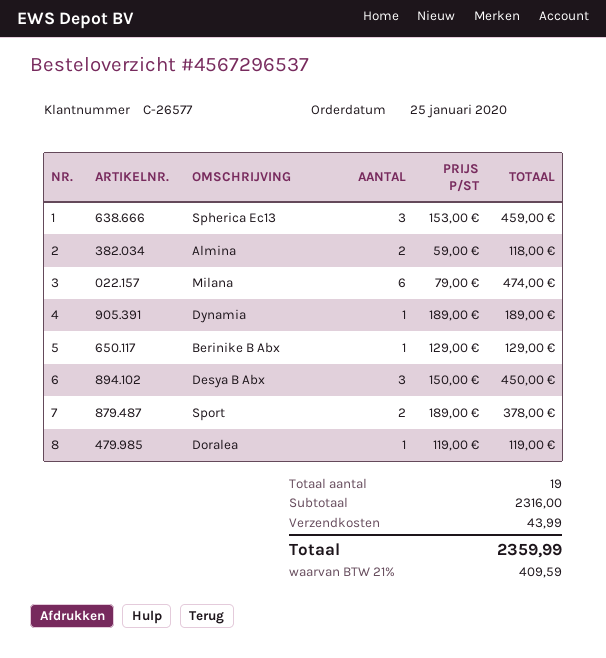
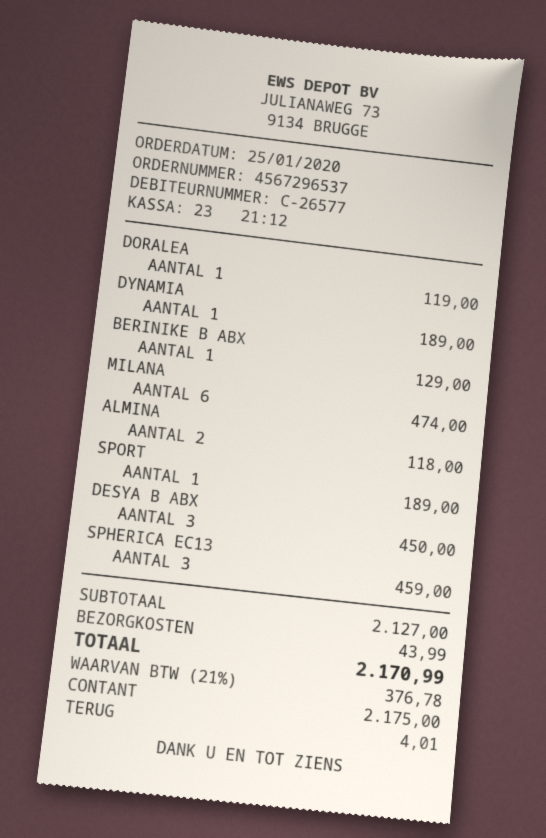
Sport: 2 for 378.00 -> 1 for 189.00
subtotal: 2316.00 -> 2127.00
tax: 21% = 409.59 -> 21% = 376.78
total: 2359.99 -> 2170.99

